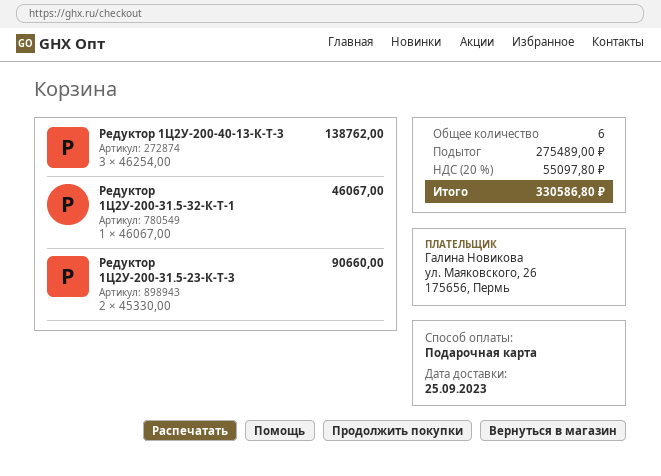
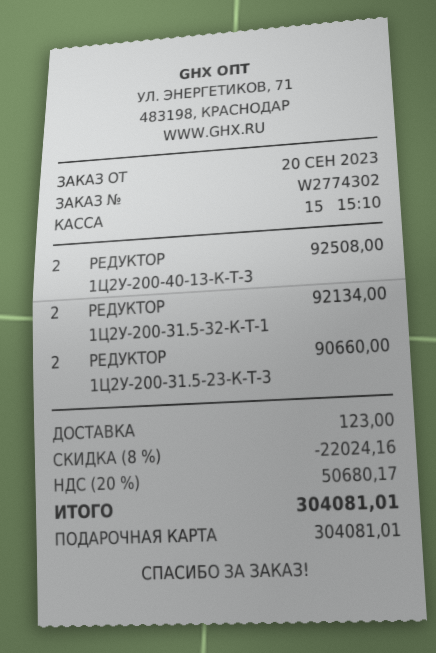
Редуктор 1Ц2У-200-40-13-К-Т-3: 3 for 138762.00 -> 2 for 92508.00
Редуктор 1Ц2У-200-31.5-32-К-Т-1: 1 for 46067.00 -> 2 for 92134.00
discount: none -> 8% = 22024.16
shipping: none -> 123.00
tax: 20% = 55097.80 -> 20% = 50680.17
total: 330586.80 -> 304081.01

